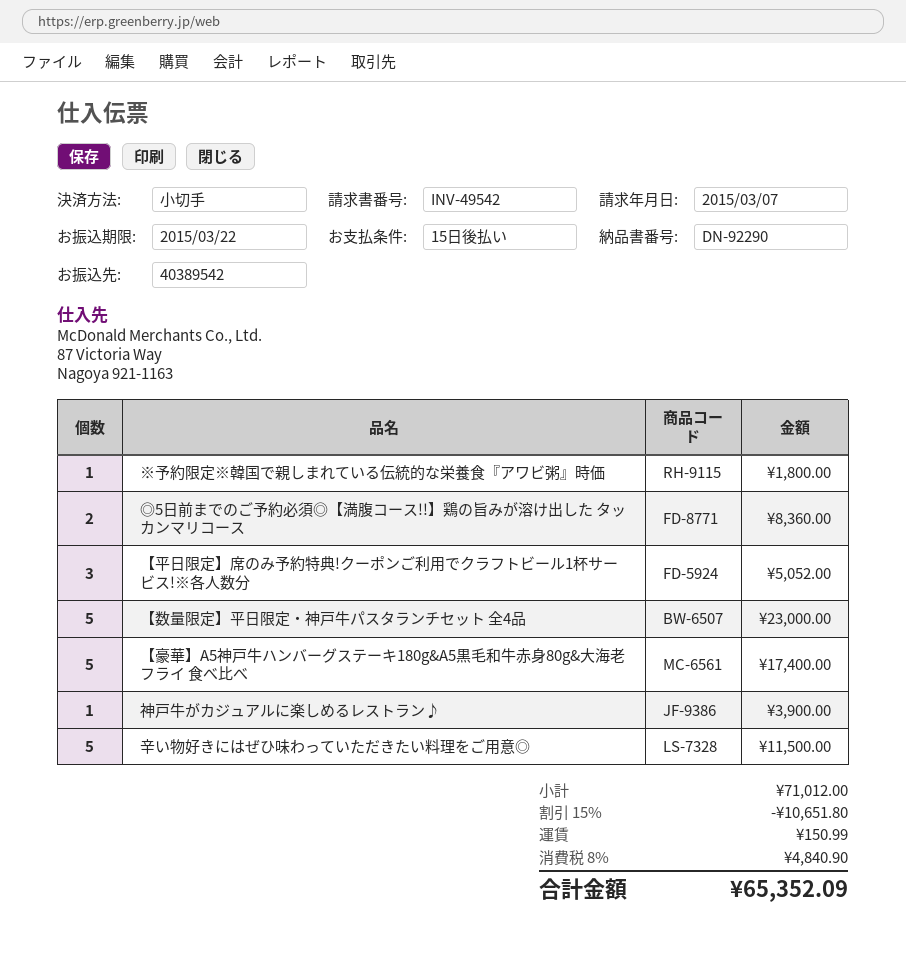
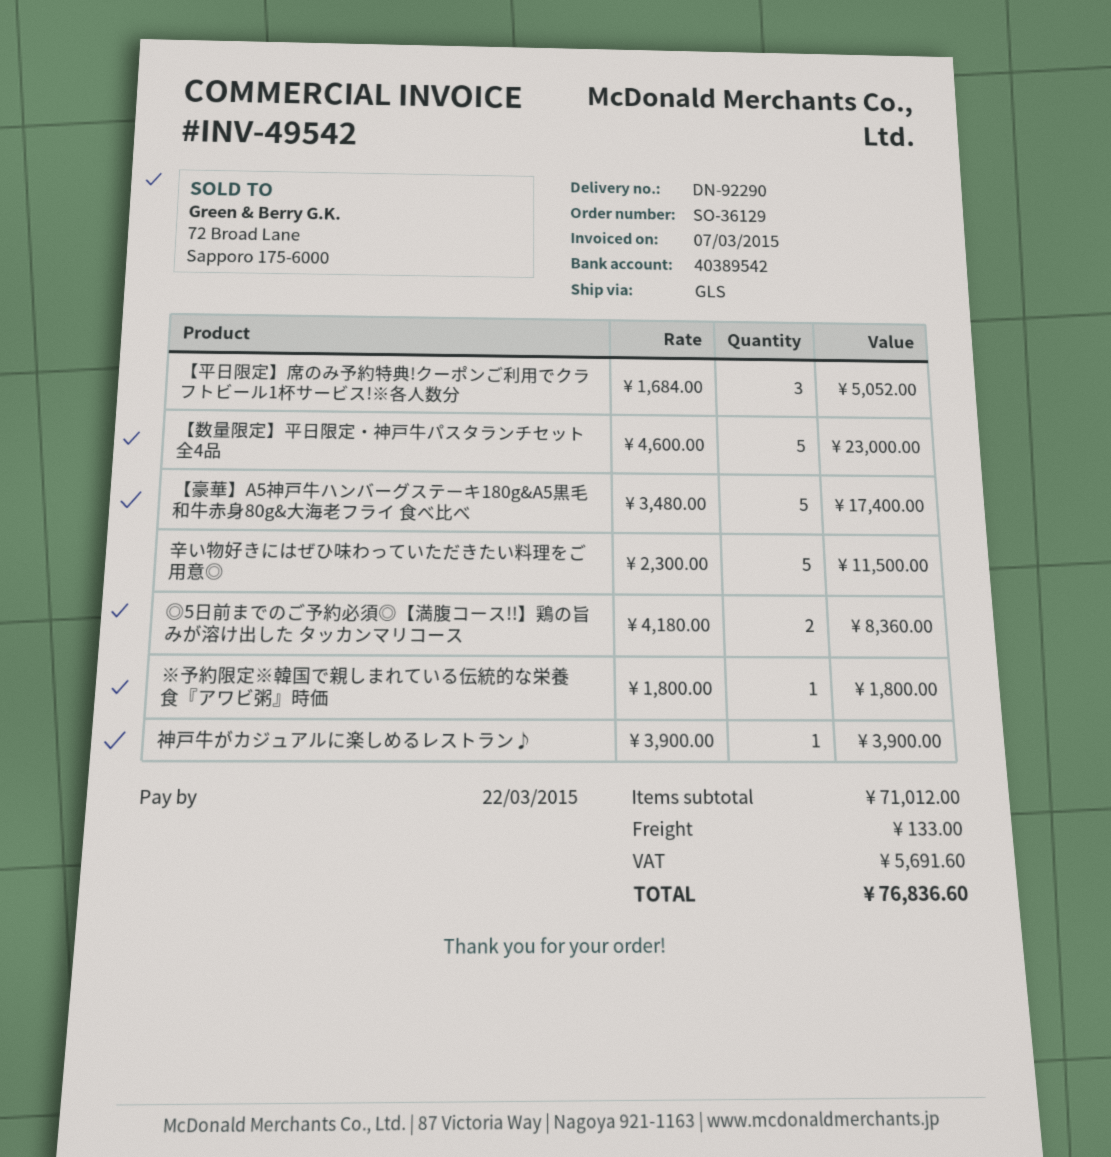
discount: 15% = 10651.80 -> none
shipping: 150.99 -> 133.00
tax: 4840.90 -> 5691.60
total: 65352.09 -> 76836.60

